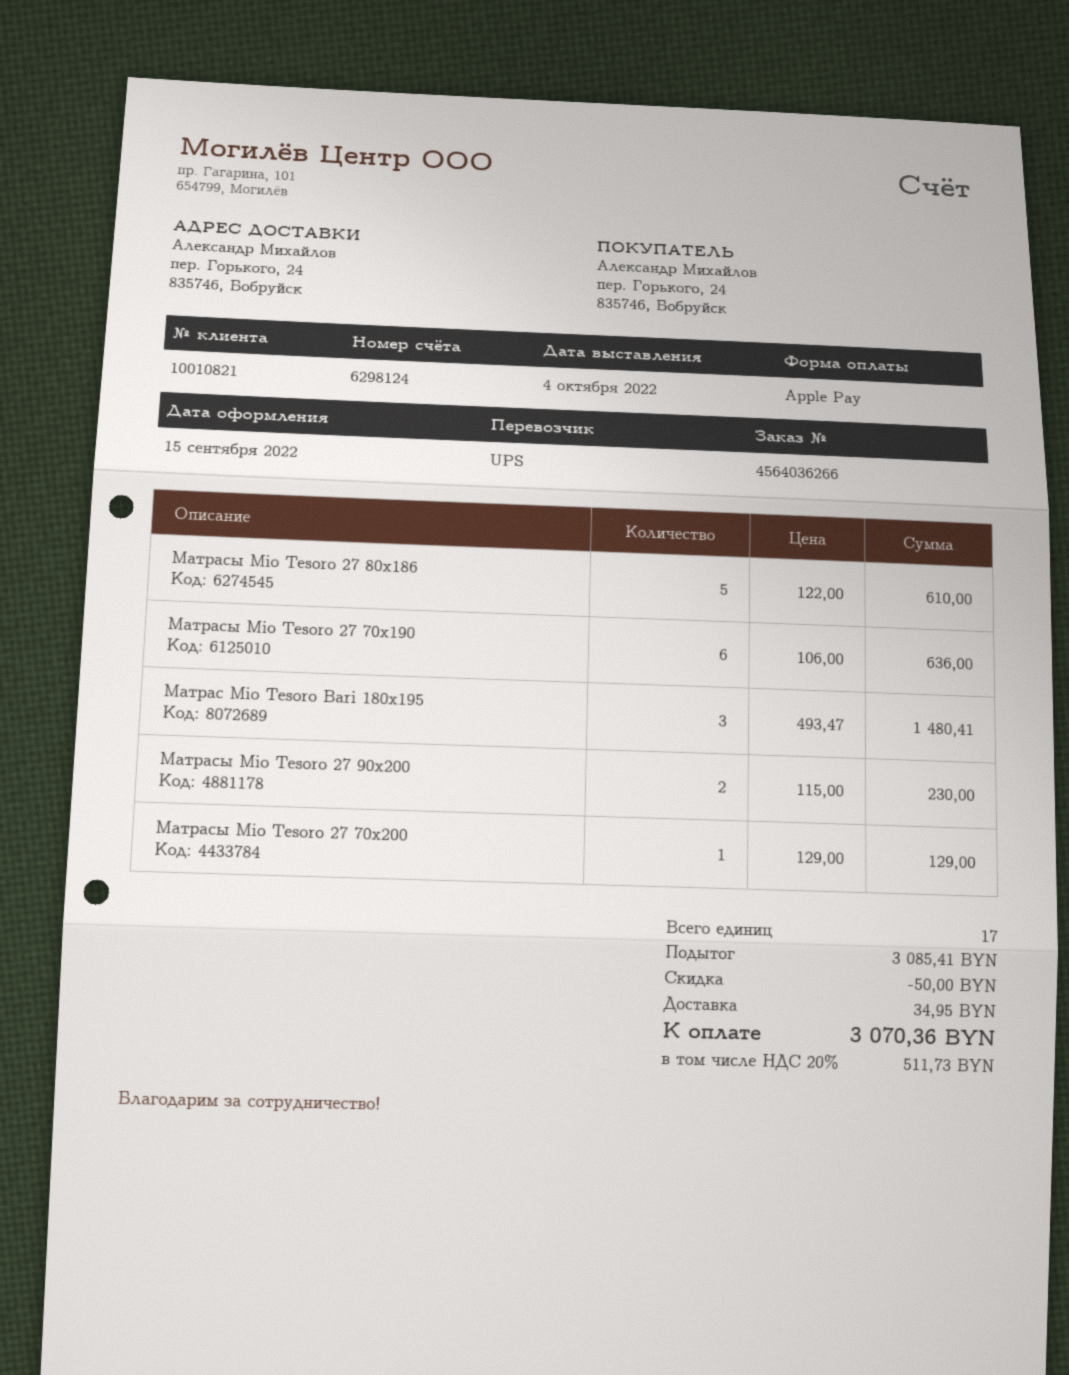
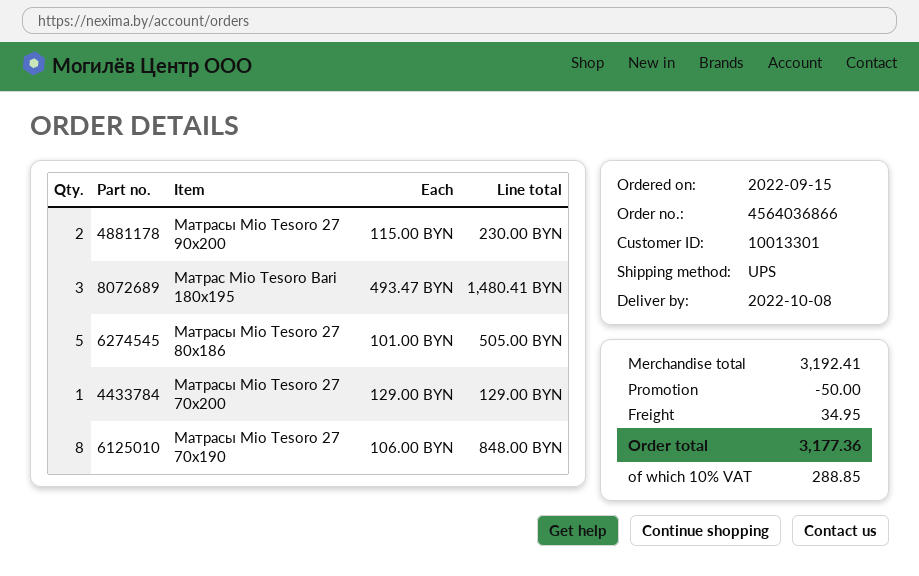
order number: 4564036266 -> 4564036866
customer number: 10010821 -> 10013301
Матрасы Mio Tesoro 27 80x186: 5 x 122.00 = 610.00 -> 5 x 101.00 = 505.00
Матрасы Mio Tesoro 27 70x190: 6 x 106.00 = 636.00 -> 8 x 106.00 = 848.00
subtotal: 3085.41 -> 3192.41
tax: 20% = 511.73 -> 10% = 288.85
total: 3070.36 -> 3177.36

